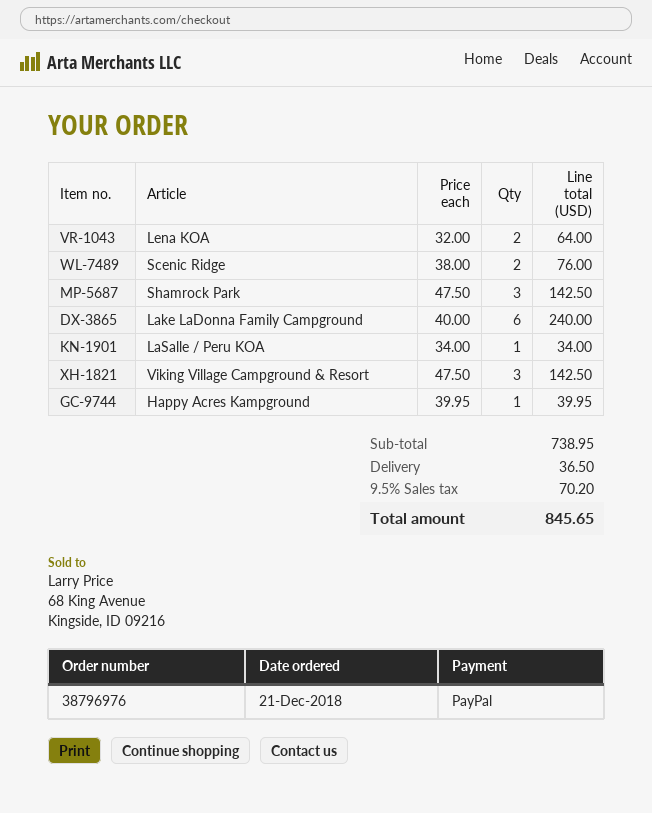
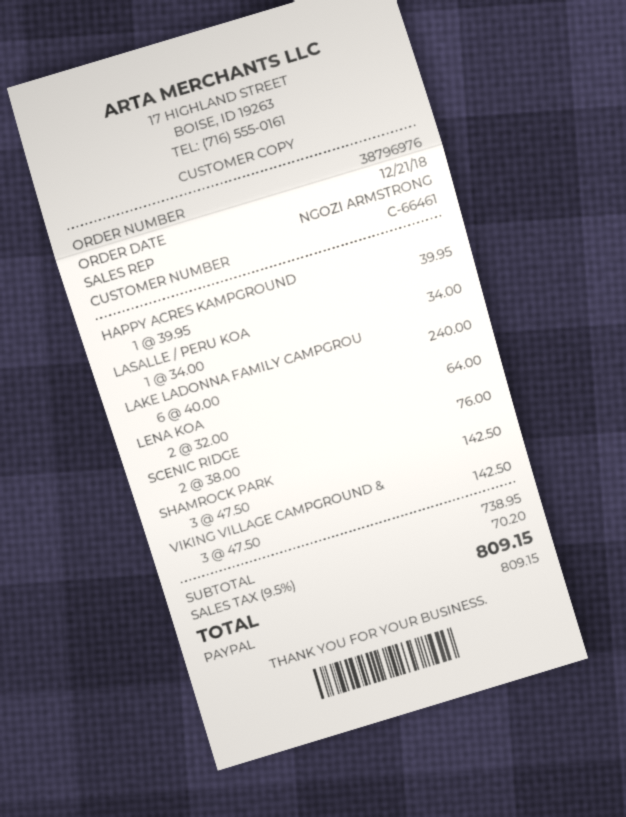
shipping: 36.50 -> none
total: 845.65 -> 809.15

